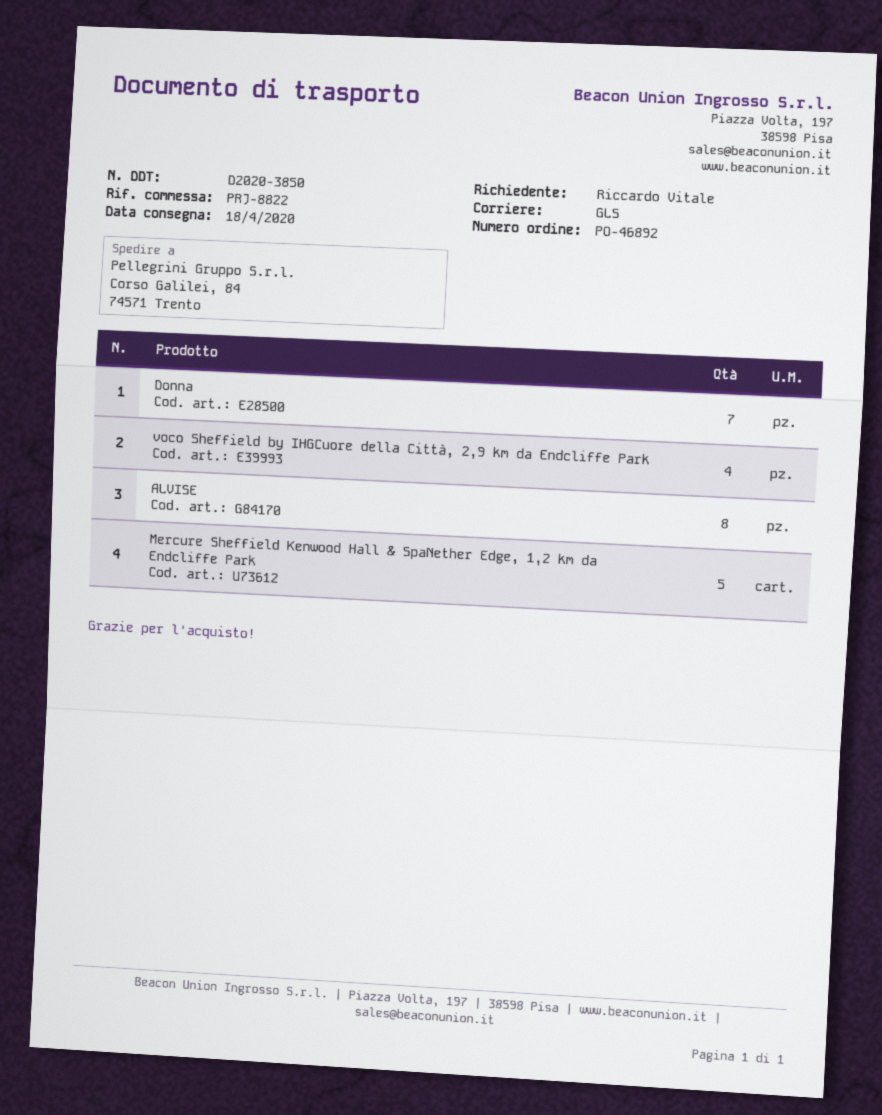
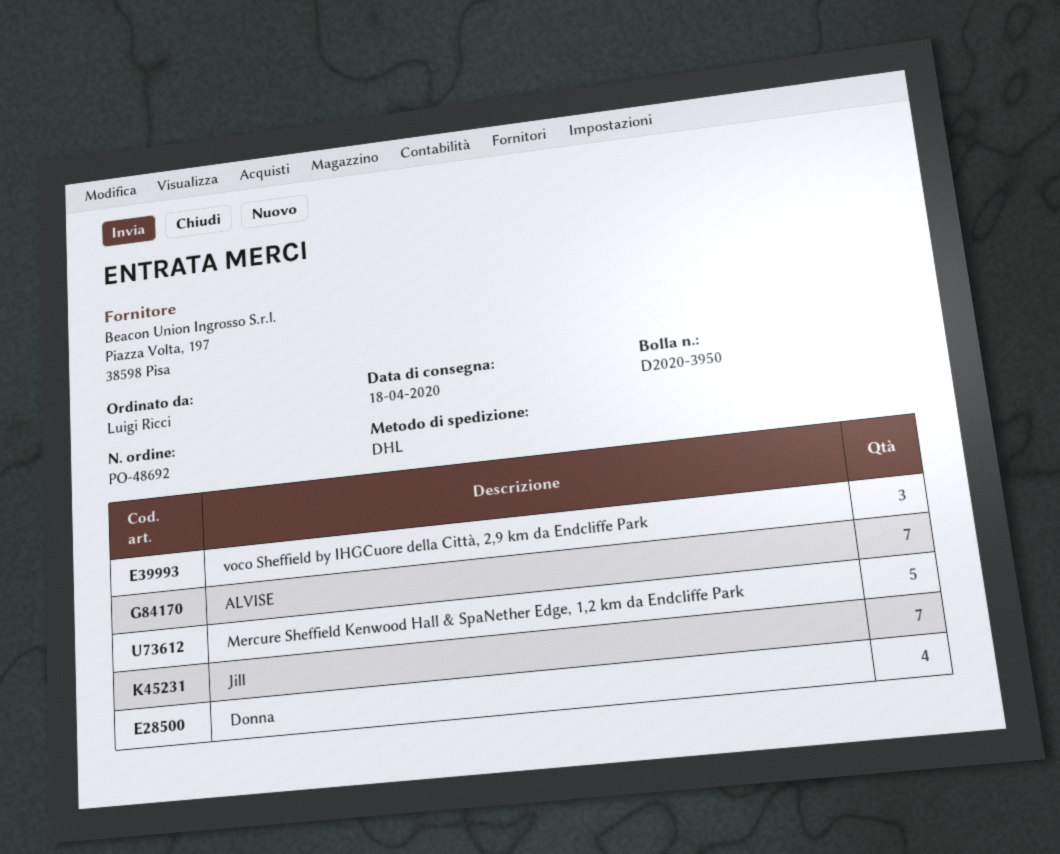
order number: PO-46892 -> PO-48692
delivery note number: D2020-3850 -> D2020-3950
ordered by: Riccardo Vitale -> Luigi Ricci
shipping method: GLS -> DHL
Donna: 7 -> 4
voco Sheffield by IHGCuore della Città, 2,9 km da Endcliffe Park: 4 -> 3
ALVISE: 8 -> 7
Jill: none -> 7

